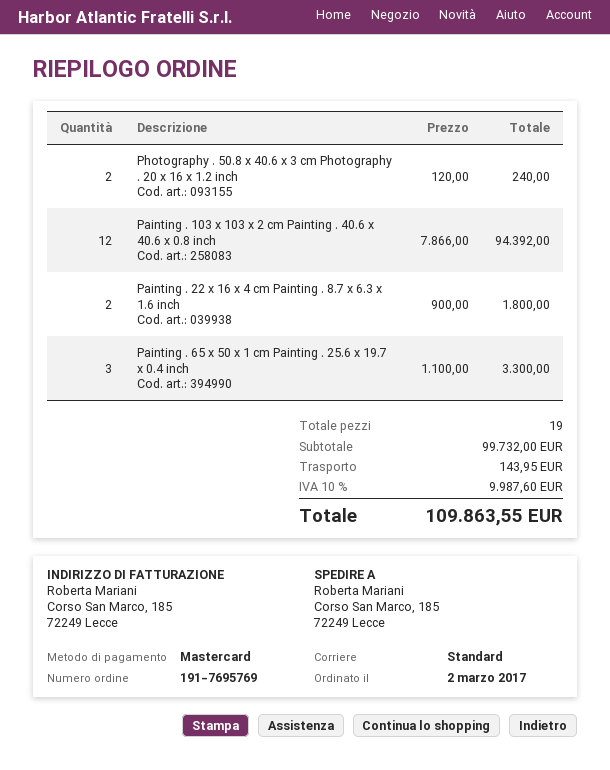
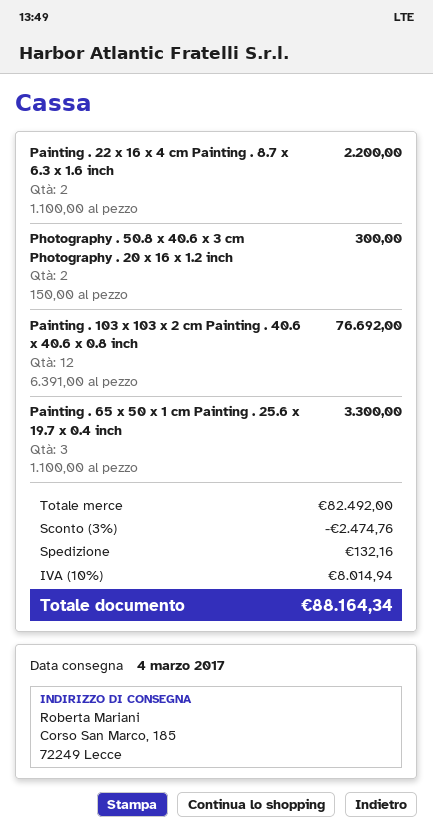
Photography . 50.8 x 40.6 x 3 cm Photography . 20 x 16 x 1.2 inch: 2 x 120.00 = 240.00 -> 2 x 150.00 = 300.00
Painting . 103 x 103 x 2 cm Painting . 40.6 x 40.6 x 0.8 inch: 12 x 7866.00 = 94392.00 -> 12 x 6391.00 = 76692.00
Painting . 22 x 16 x 4 cm Painting . 8.7 x 6.3 x 1.6 inch: 2 x 900.00 = 1800.00 -> 2 x 1100.00 = 2200.00
subtotal: 99732.00 -> 82492.00
discount: none -> 3% = 2474.76
shipping: 143.95 -> 132.16
tax: 10% = 9987.60 -> 10% = 8014.94
total: 109863.55 -> 88164.34

